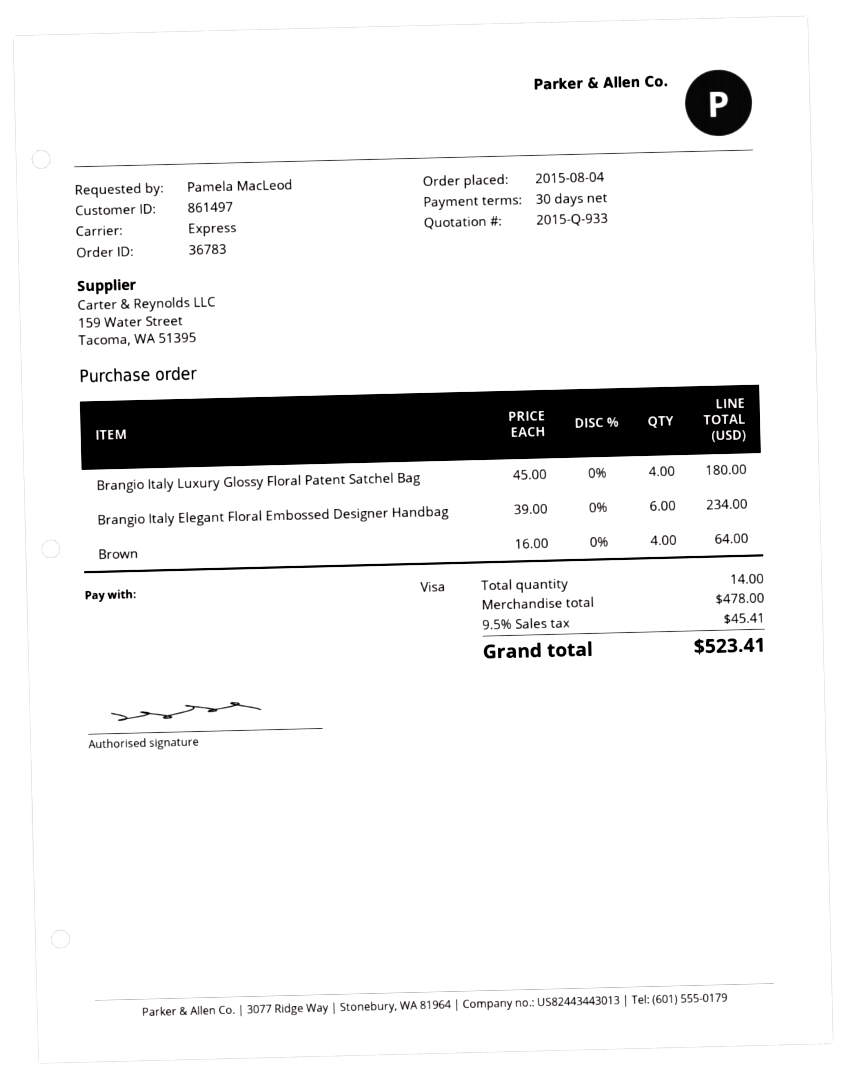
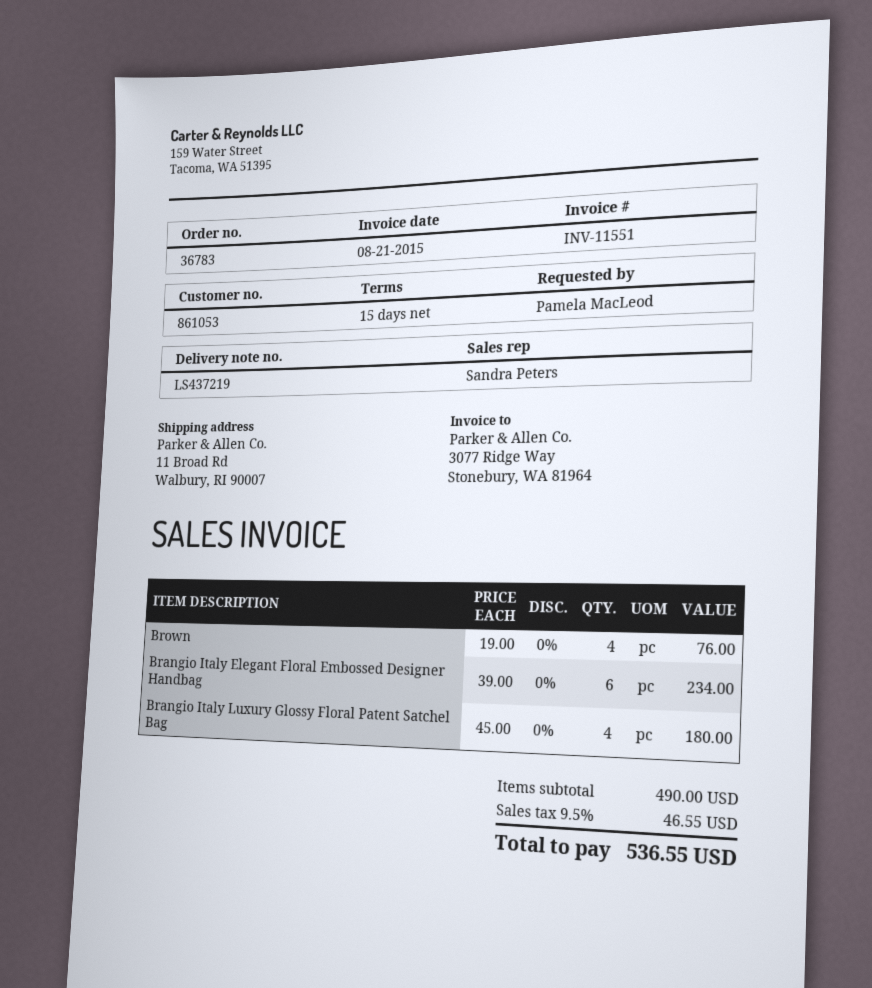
payment terms: 30 days -> 15 days
customer number: 861497 -> 861053
Brown: 4 x 16.00 = 64.00 -> 4 x 19.00 = 76.00
subtotal: 478.00 -> 490.00
tax: 9.5% = 45.41 -> 9.5% = 46.55
total: 523.41 -> 536.55

